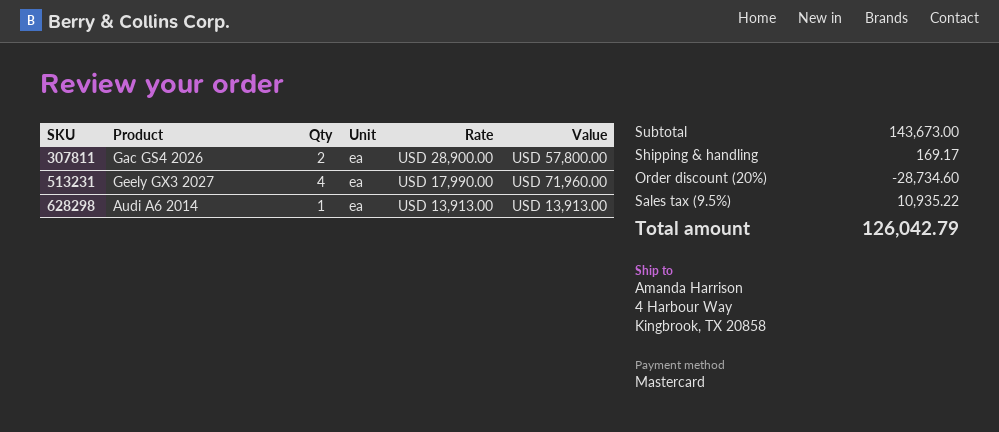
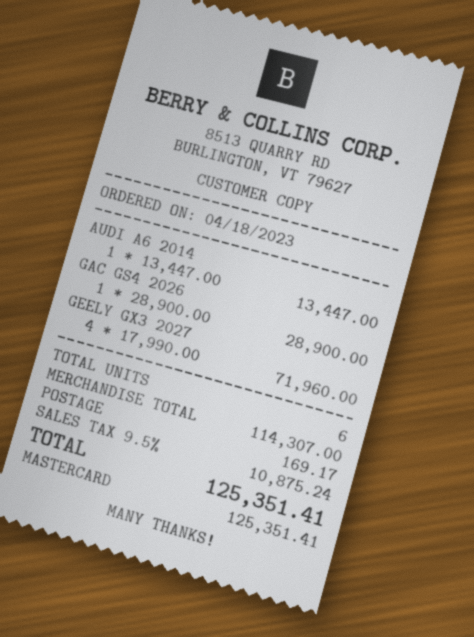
Gac GS4 2026: 2 x 28900.00 = 57800.00 -> 1 x 28900.00 = 28900.00
Audi A6 2014: 1 x 13913.00 = 13913.00 -> 1 x 13447.00 = 13447.00
subtotal: 143673.00 -> 114307.00
discount: 20% = 28734.60 -> none
tax: 9.5% = 10935.22 -> 9.5% = 10875.24
total: 126042.79 -> 125351.41

